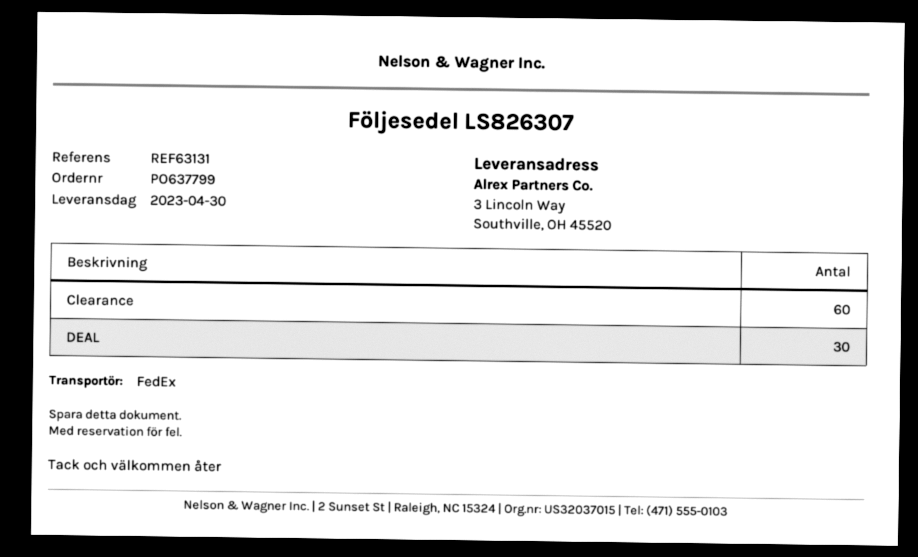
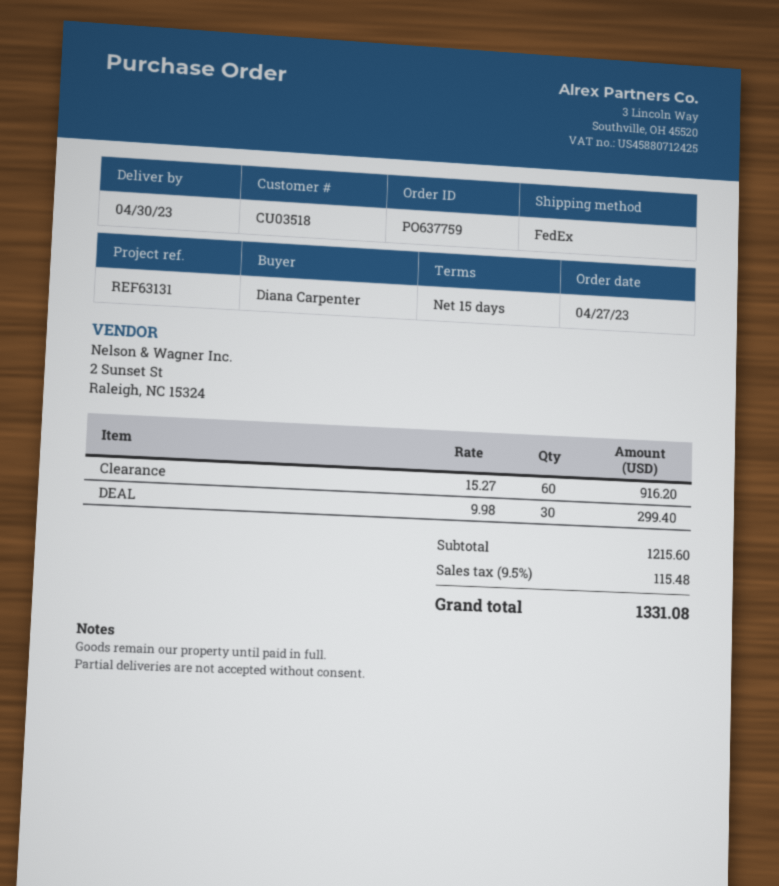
order number: PO637799 -> PO637759

